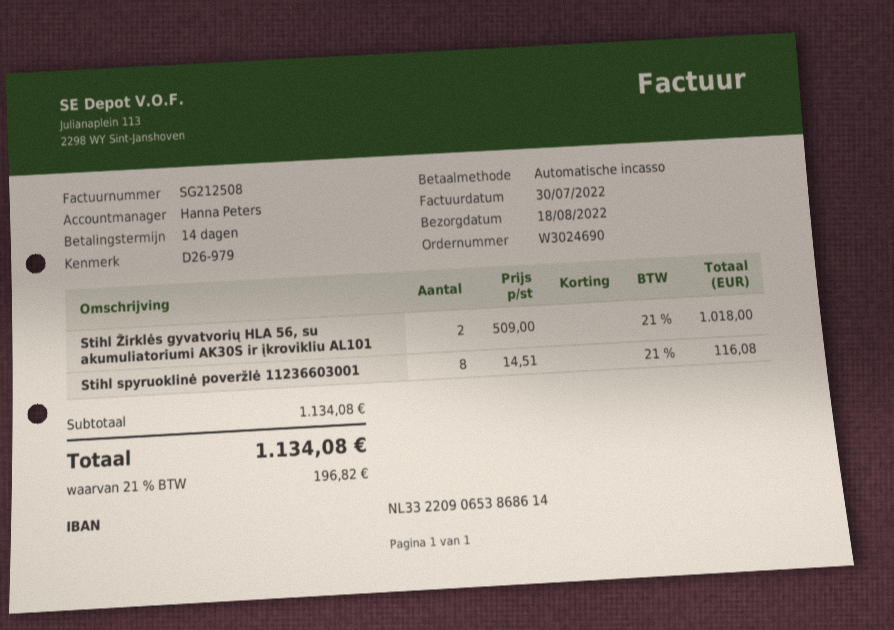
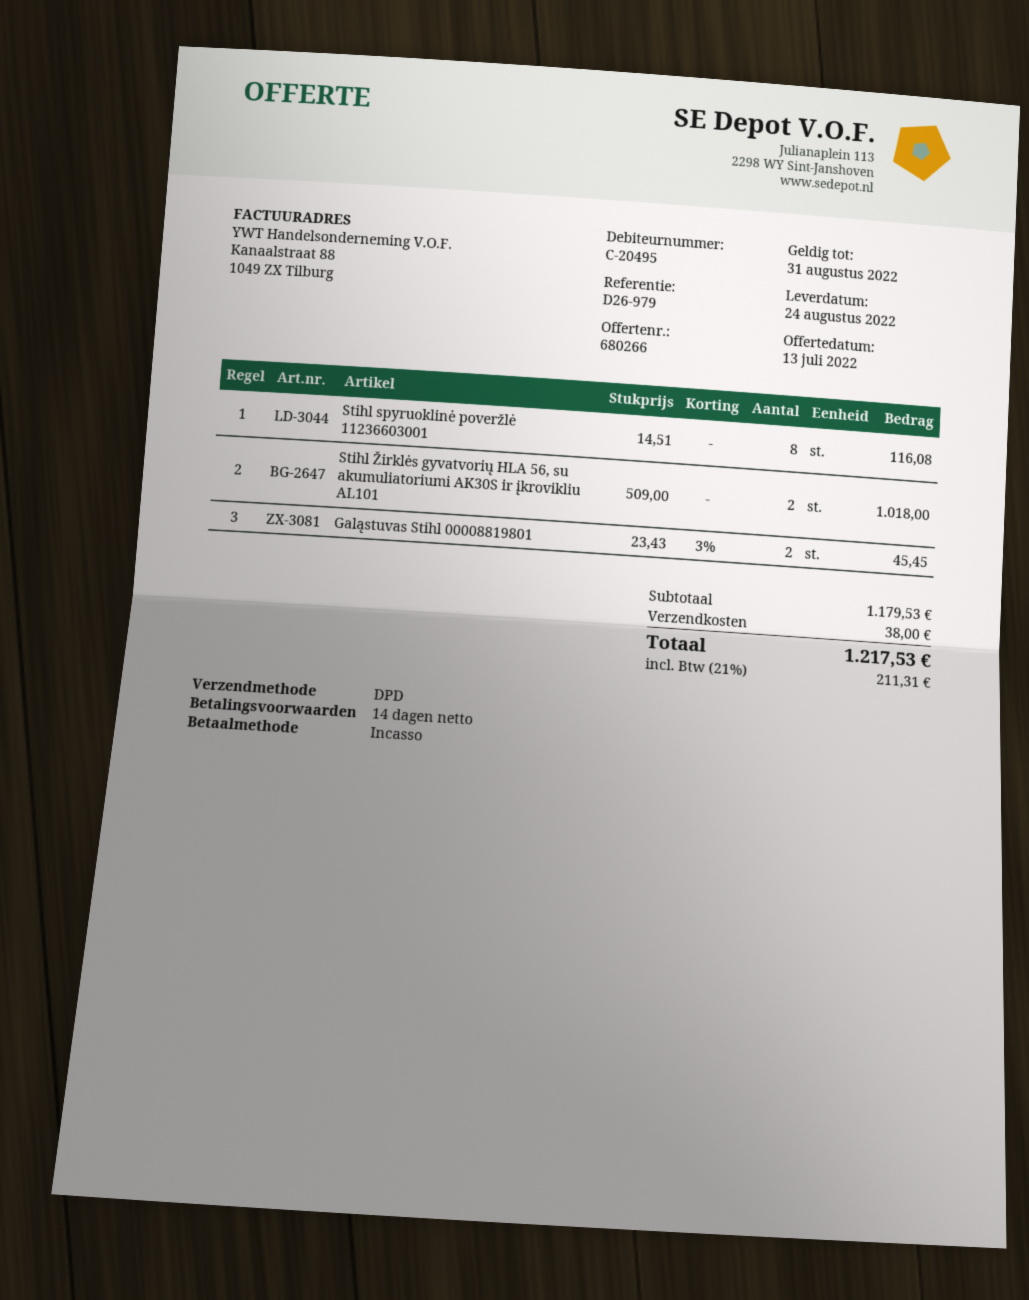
delivery date: 2022-08-18 -> 2022-08-24
Galąstuvas Stihl 00008819801: none -> 2 x 23.43 - 3% = 45.45
subtotal: 1134.08 -> 1179.53
shipping: none -> 38.00
tax: 21% = 196.82 -> 21% = 211.31
total: 1134.08 -> 1217.53

